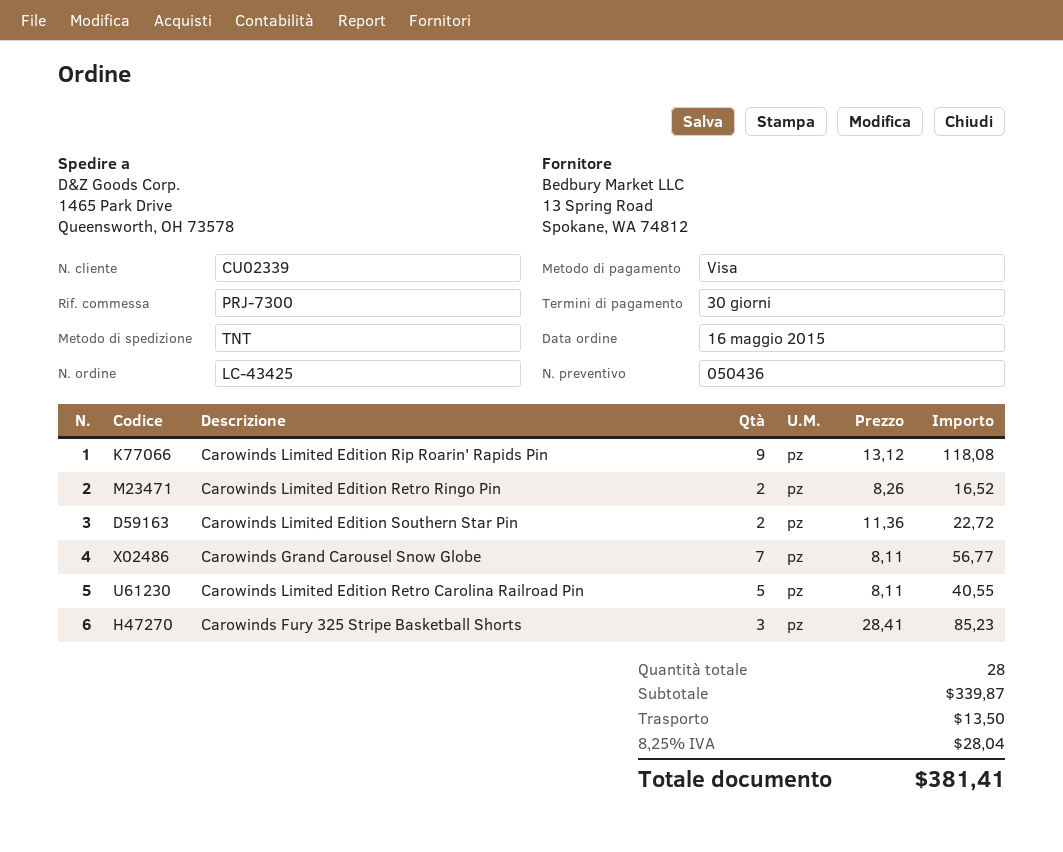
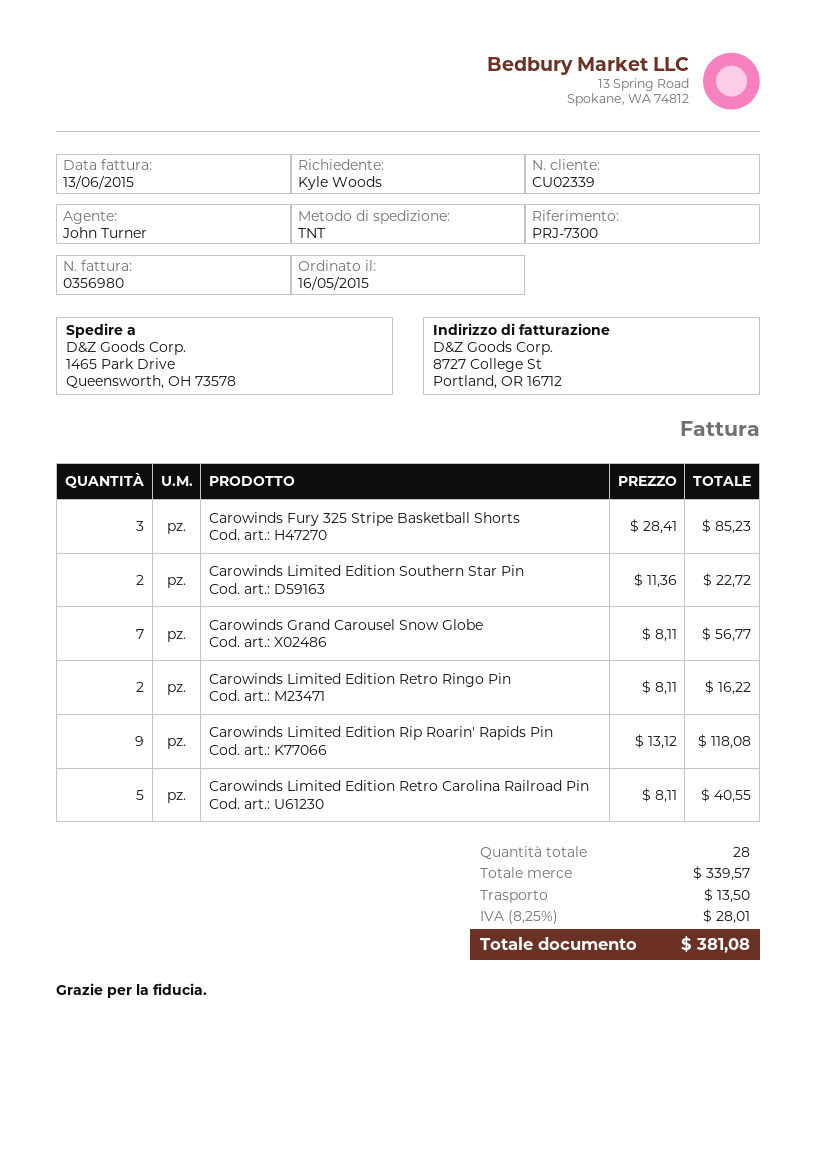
Carowinds Limited Edition Retro Ringo Pin: 2 x 8.26 = 16.52 -> 2 x 8.11 = 16.22
subtotal: 339.87 -> 339.57
tax: 8.25% = 28.04 -> 8.25% = 28.01
total: 381.41 -> 381.08

